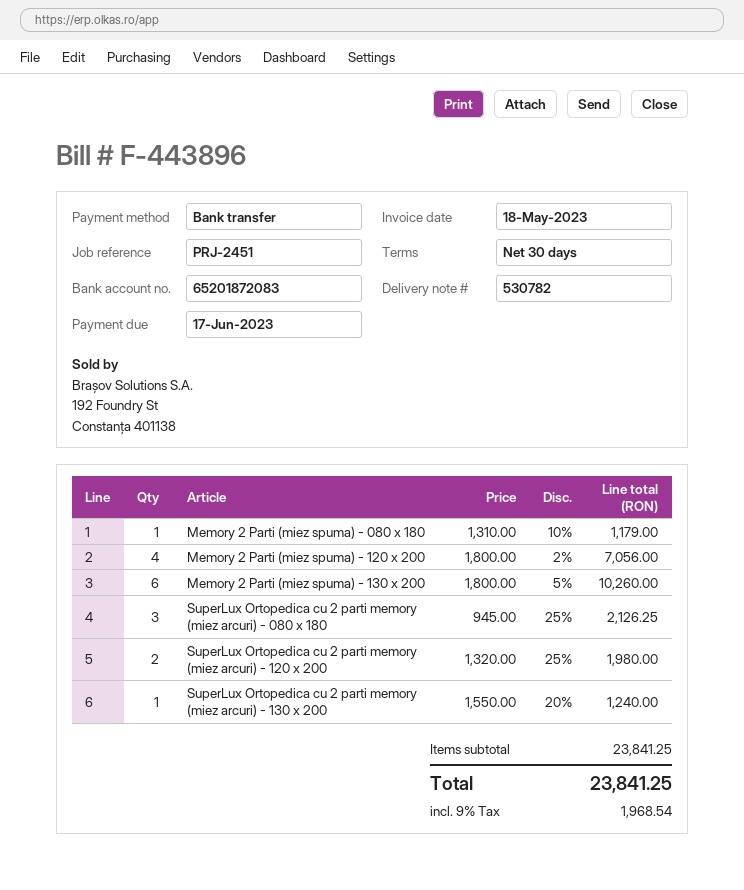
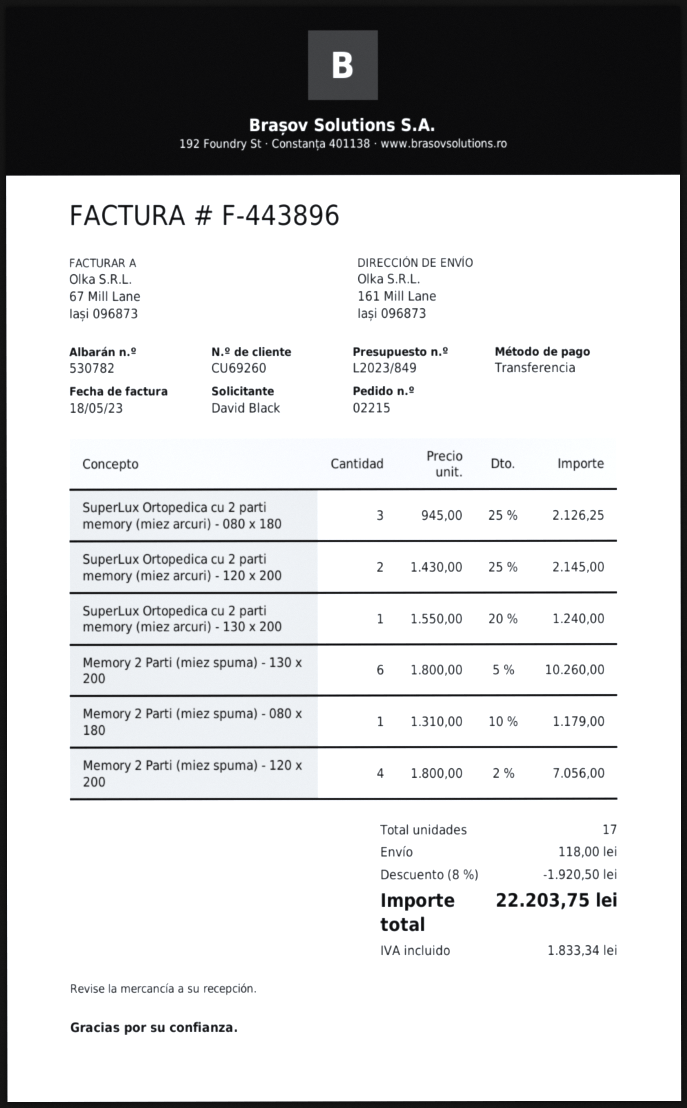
SuperLux Ortopedica cu 2 parti memory (miez arcuri) - 120 x 200: 2 x 1320.00 - 25% = 1980.00 -> 2 x 1430.00 - 25% = 2145.00
discount: none -> 8% = 1920.50
shipping: none -> 118.00
tax: 1968.54 -> 1833.34
total: 23841.25 -> 22203.75

